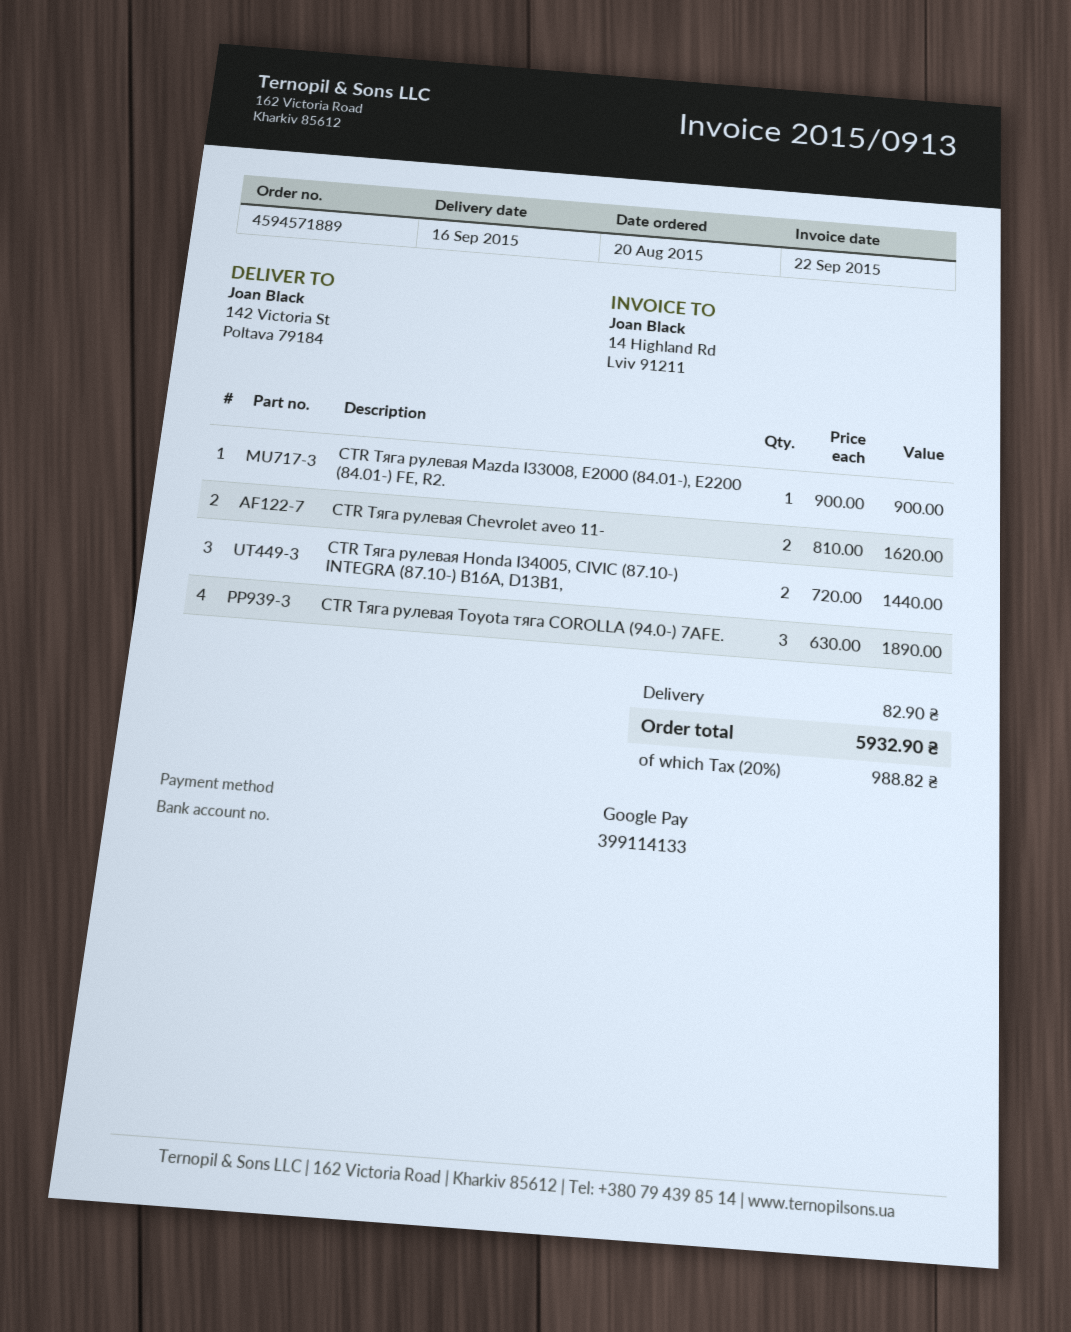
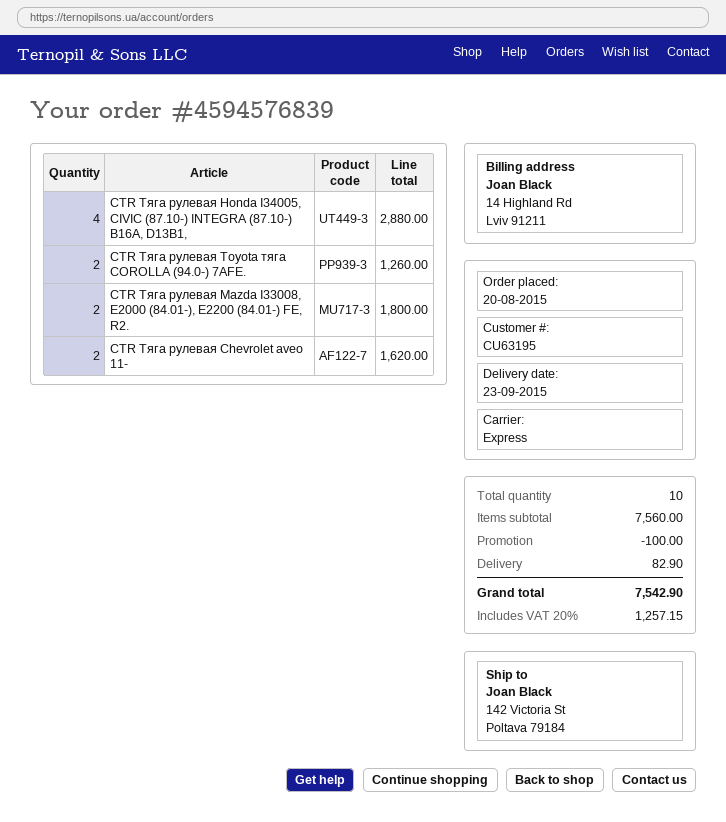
order number: 4594571889 -> 4594576839
delivery date: 2015-09-16 -> 2015-09-23
CTR Тяга рулевая Mazda I33008, E2000 (84.01-), E2200 (84.01-) FE, R2.: 1 for 900.00 -> 2 for 1800.00
CTR Тяга рулевая Honda I34005, CIVIC (87.10-) INTEGRA (87.10-) B16A, D13B1,: 2 for 1440.00 -> 4 for 2880.00
CTR Тяга рулевая Toyota тяга COROLLA (94.0-) 7AFE.: 3 for 1890.00 -> 2 for 1260.00
discount: none -> 100.00
tax: 20% = 988.82 -> 20% = 1257.15
total: 5932.90 -> 7542.90

